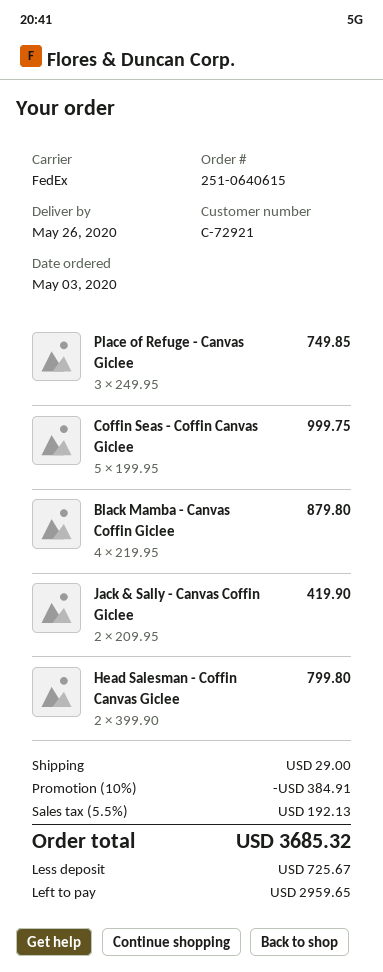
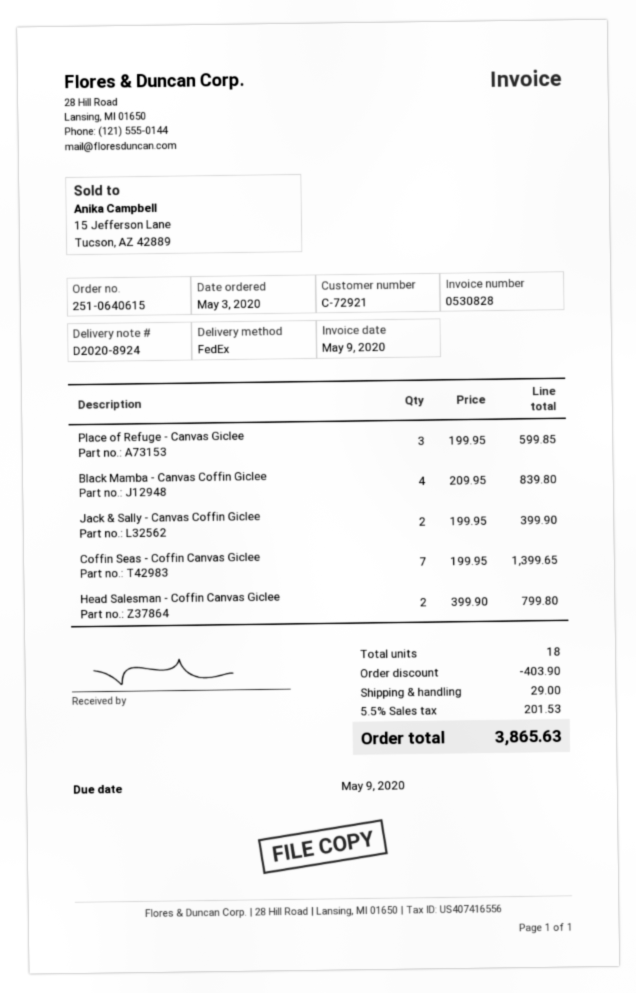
Place of Refuge - Canvas Giclee: 3 x 249.95 = 749.85 -> 3 x 199.95 = 599.85
Coffin Seas - Coffin Canvas Giclee: 5 x 199.95 = 999.75 -> 7 x 199.95 = 1399.65
Black Mamba - Canvas Coffin Giclee: 4 x 219.95 = 879.80 -> 4 x 209.95 = 839.80
Jack & Sally - Canvas Coffin Giclee: 2 x 209.95 = 419.90 -> 2 x 199.95 = 399.90
discount: 384.91 -> 403.90
tax: 5.5% = 192.13 -> 5.5% = 201.53
total: 3685.32 -> 3865.63

